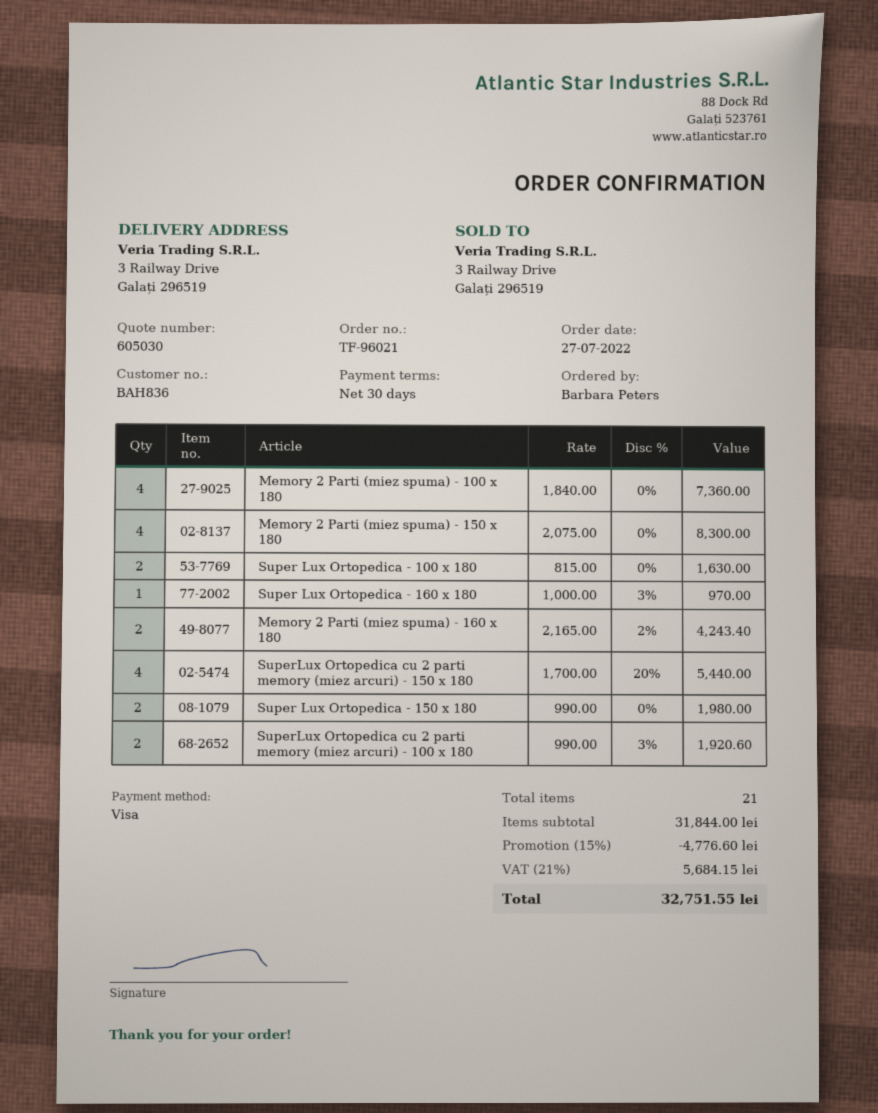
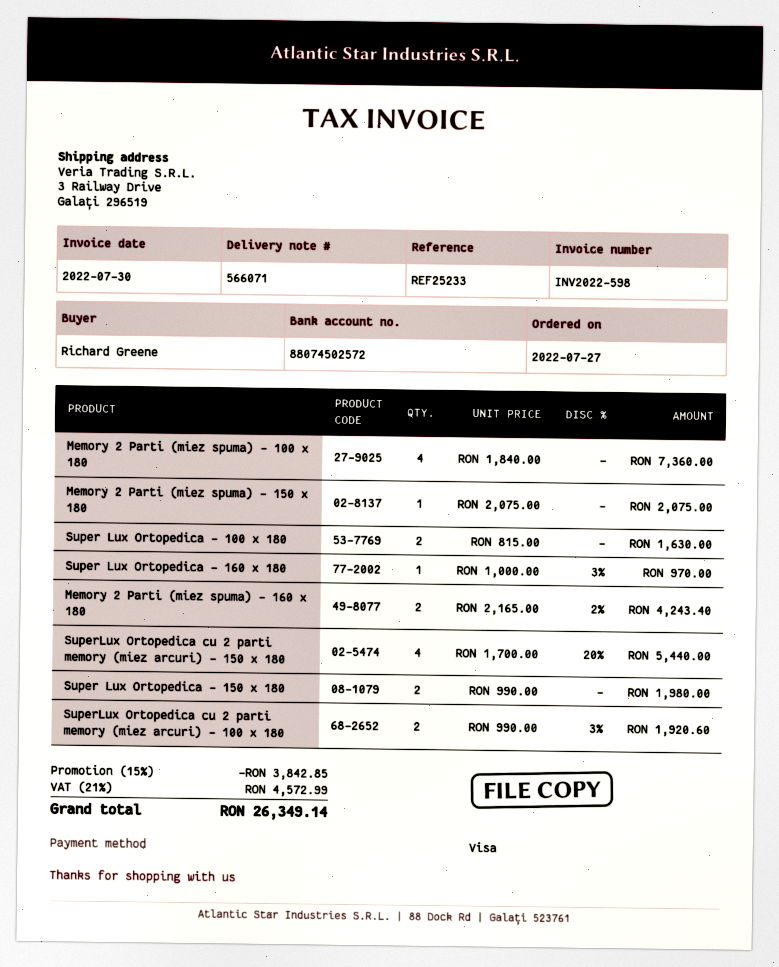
ordered by: Barbara Peters -> Richard Greene
Memory 2 Parti (miez spuma) - 150 x 180: 4 x 2075.00 = 8300.00 -> 1 x 2075.00 = 2075.00
discount: 15% = 4776.60 -> 15% = 3842.85
tax: 21% = 5684.15 -> 21% = 4572.99
total: 32751.55 -> 26349.14

